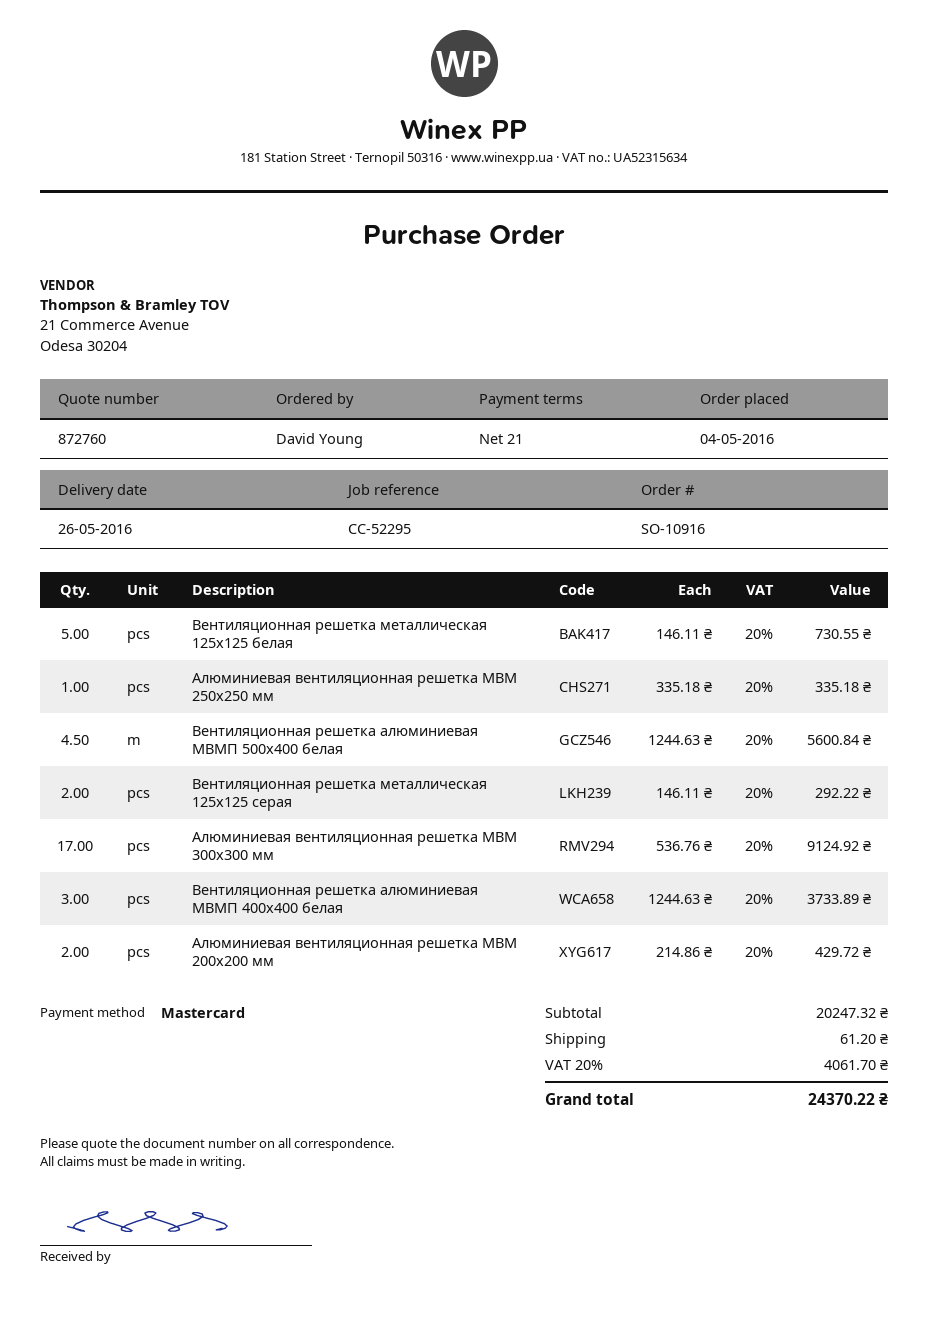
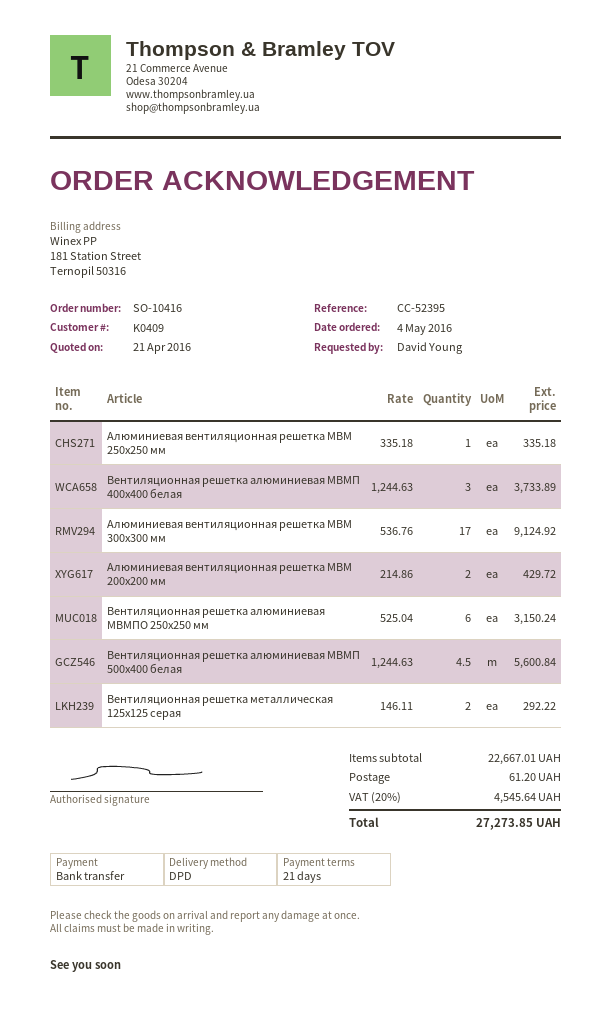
order number: SO-10916 -> SO-10416
reference: CC-52295 -> CC-52395
payment method: Mastercard -> bank transfer
Вентиляционная решетка металлическая 125х125 белая: 5 x 146.11 = 730.55 -> none
Вентиляционная решетка алюминиевая МВМПО 250х250 мм: none -> 6 x 525.04 = 3150.24
subtotal: 20247.32 -> 22667.01
tax: 20% = 4061.70 -> 20% = 4545.64
total: 24370.22 -> 27273.85

